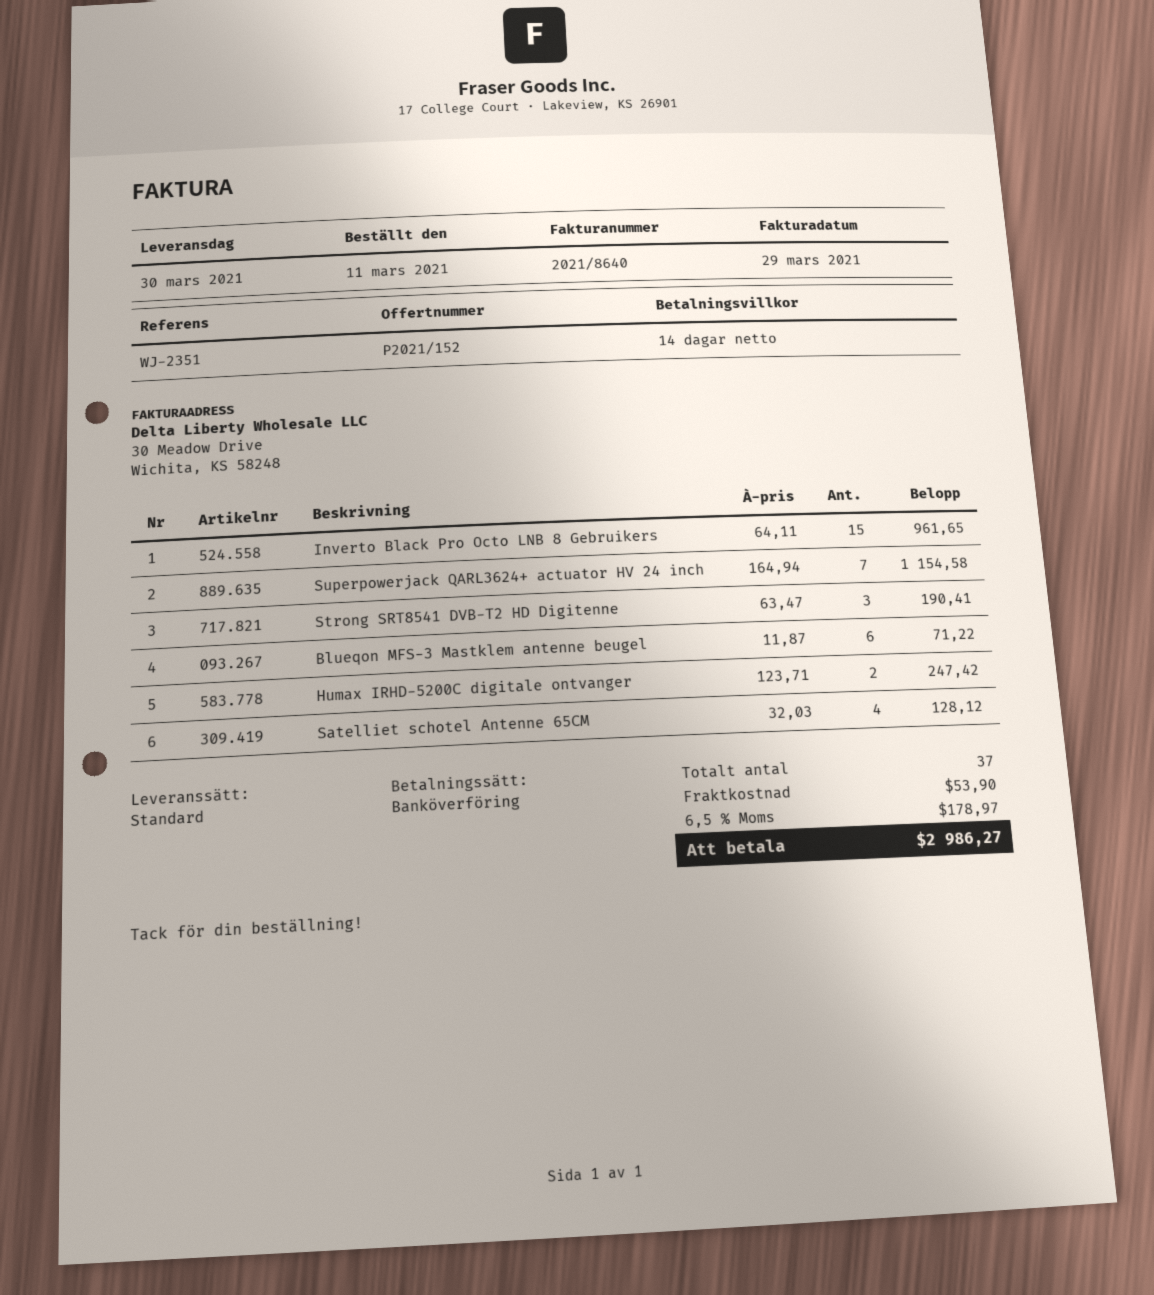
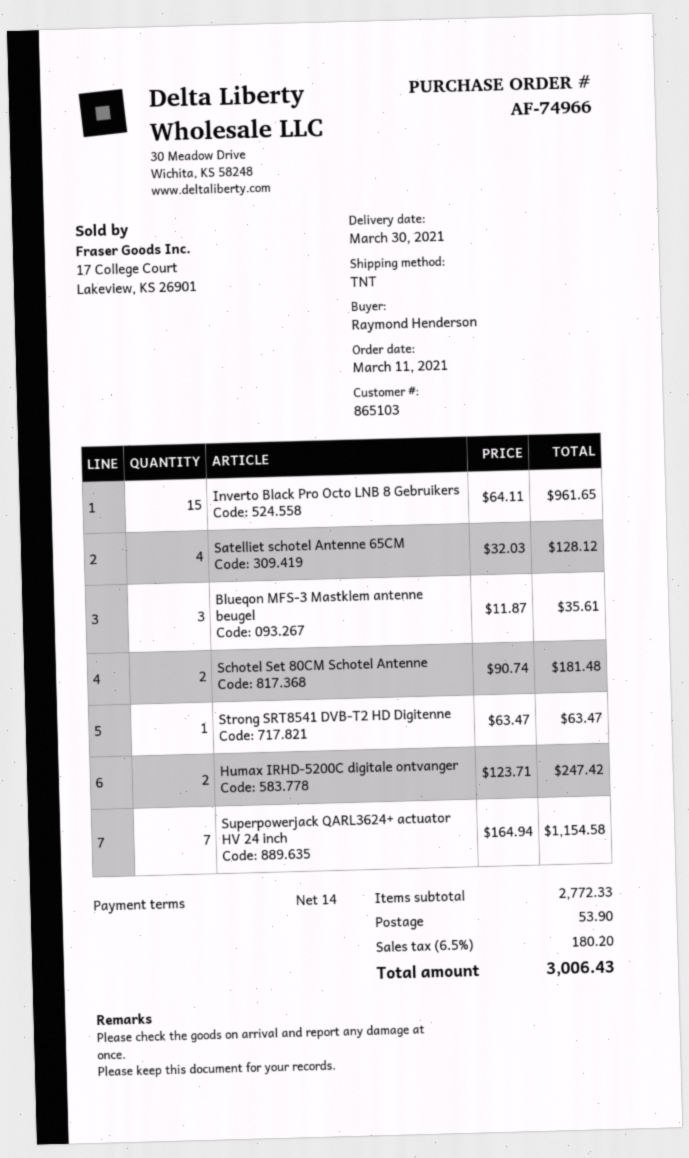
shipping method: standard -> TNT
Strong SRT8541 DVB-T2 HD Digitenne: 3 x 63.47 = 190.41 -> 1 x 63.47 = 63.47
Blueqon MFS-3 Mastklem antenne beugel: 6 x 11.87 = 71.22 -> 3 x 11.87 = 35.61
Schotel Set 80CM Schotel Antenne: none -> 2 x 90.74 = 181.48
tax: 6.5% = 178.97 -> 6.5% = 180.20
total: 2986.27 -> 3006.43

